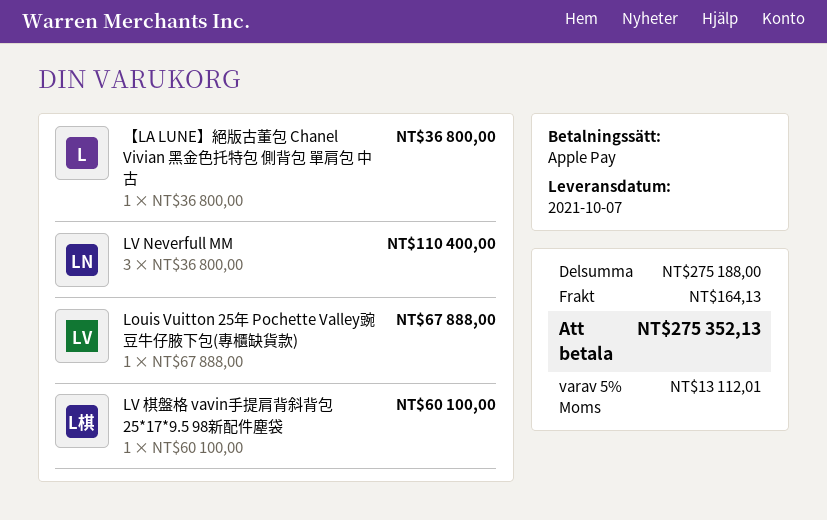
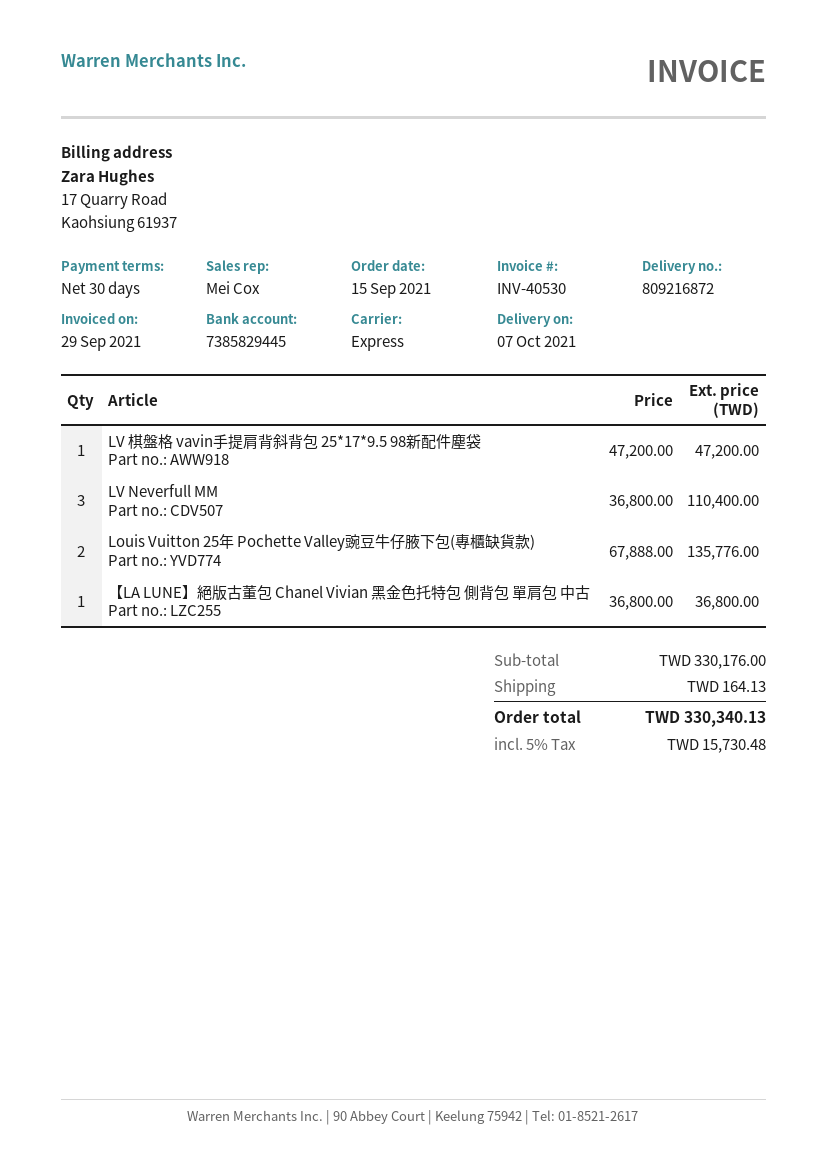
Louis Vuitton 25年 Pochette Valley豌豆牛仔腋下包(專櫃缺貨款): 1 x 67888.00 = 67888.00 -> 2 x 67888.00 = 135776.00
LV 棋盤格 vavin手提肩背斜背包 25*17*9.5 98新配件塵袋: 1 x 60100.00 = 60100.00 -> 1 x 47200.00 = 47200.00
subtotal: 275188.00 -> 330176.00
tax: 5% = 13112.01 -> 5% = 15730.48
total: 275352.13 -> 330340.13

